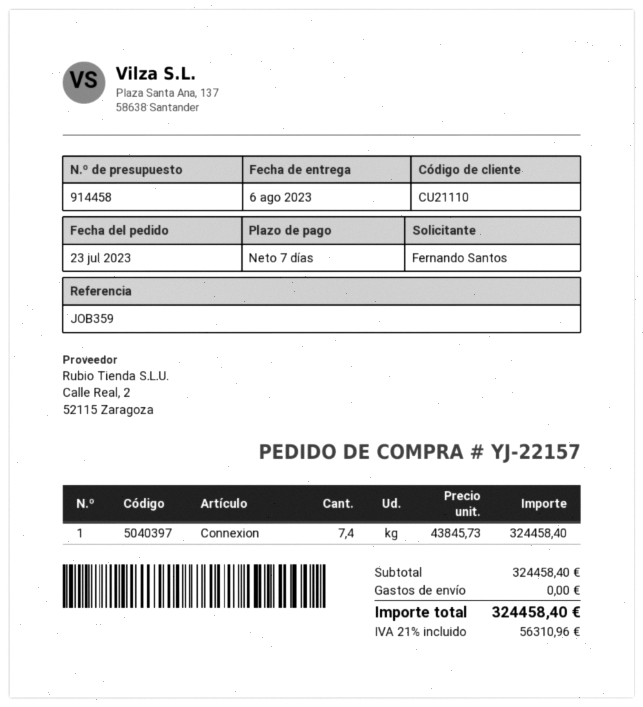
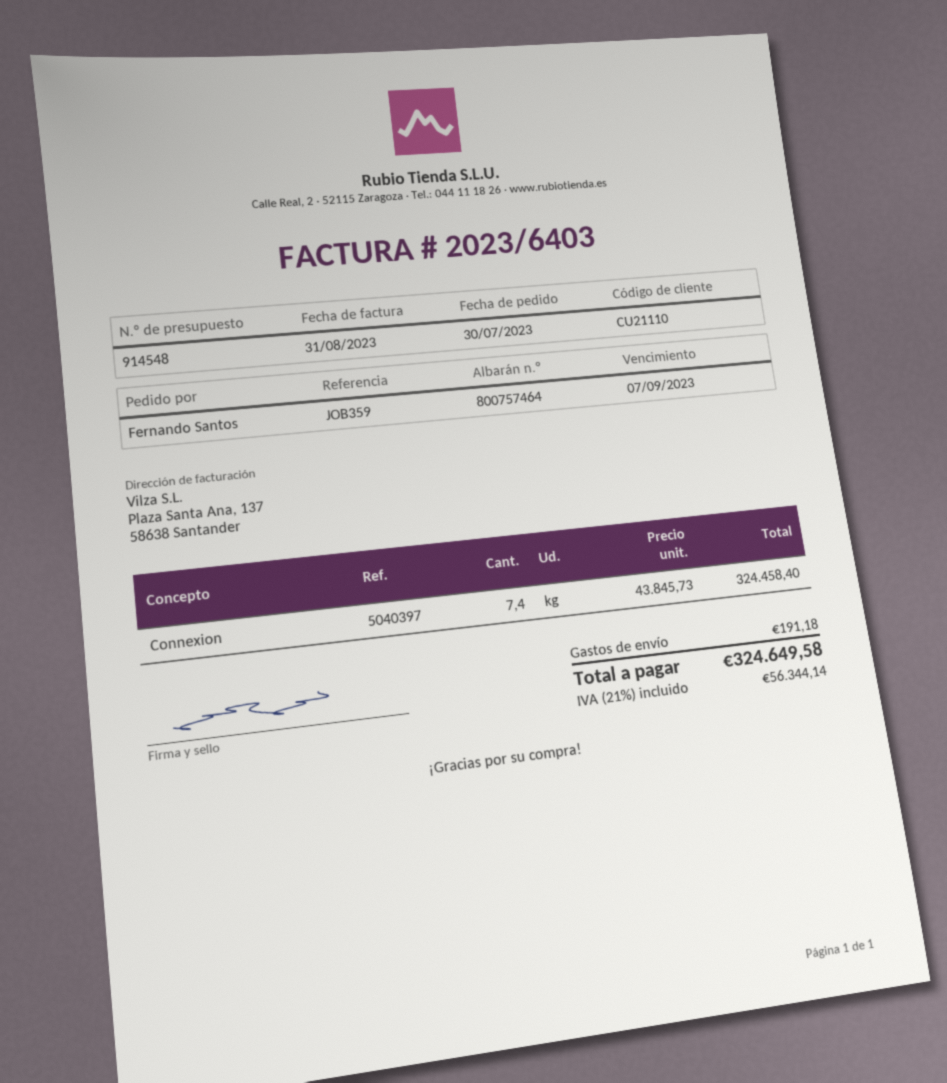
quote number: 914458 -> 914548
order date: 2023-07-23 -> 2023-07-30
shipping: 0.00 -> 191.18
tax: 21% = 56310.96 -> 21% = 56344.14
total: 324458.40 -> 324649.58

